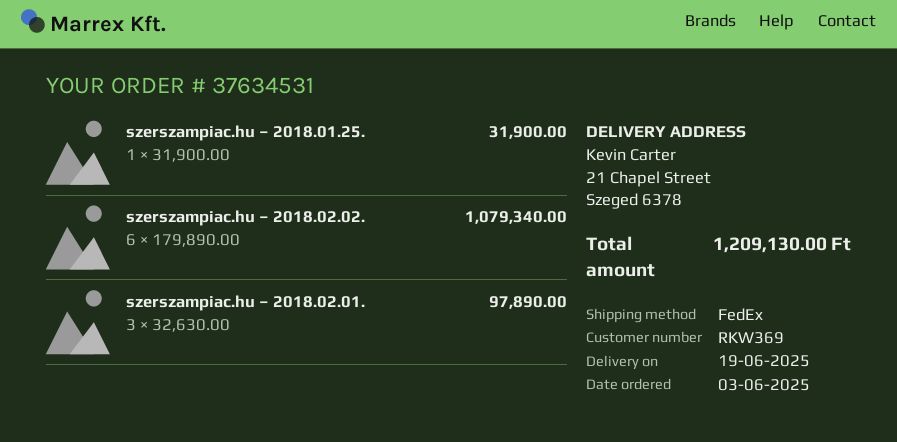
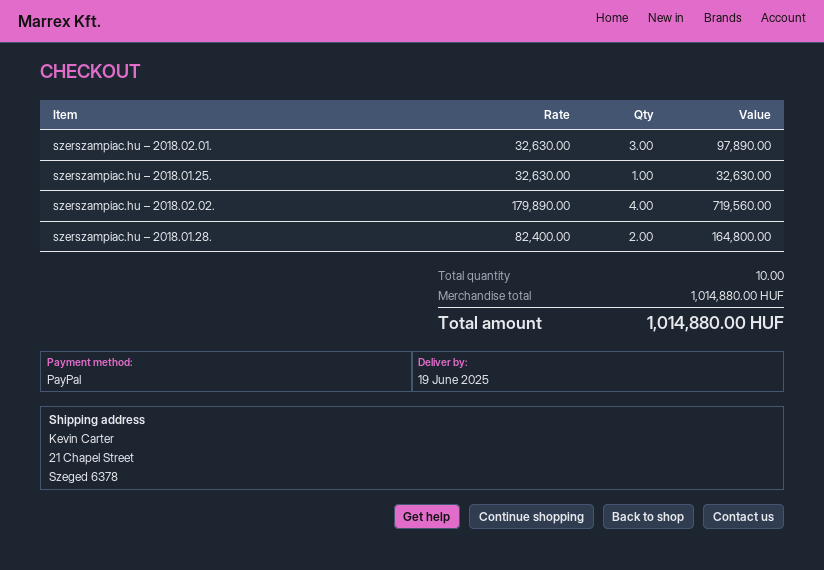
szerszampiac.hu – 2018.01.25.: 1 x 31900.00 = 31900.00 -> 1 x 32630.00 = 32630.00
szerszampiac.hu – 2018.02.02.: 6 x 179890.00 = 1079340.00 -> 4 x 179890.00 = 719560.00
szerszampiac.hu – 2018.01.28.: none -> 2 x 82400.00 = 164800.00
total: 1209130.00 -> 1014880.00

